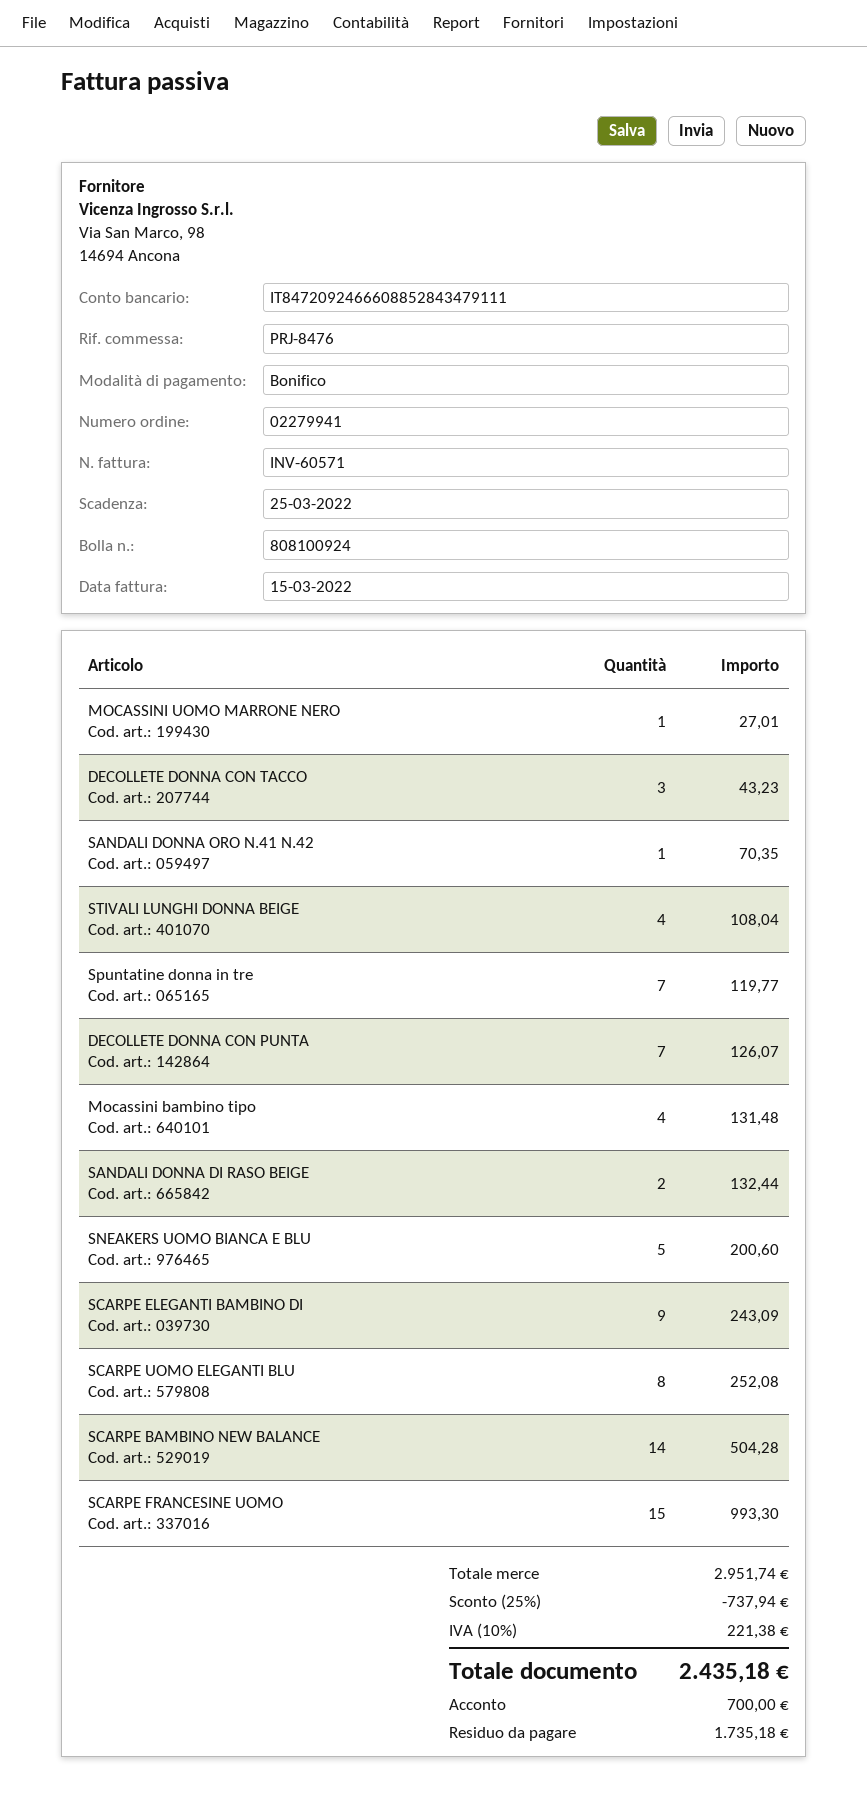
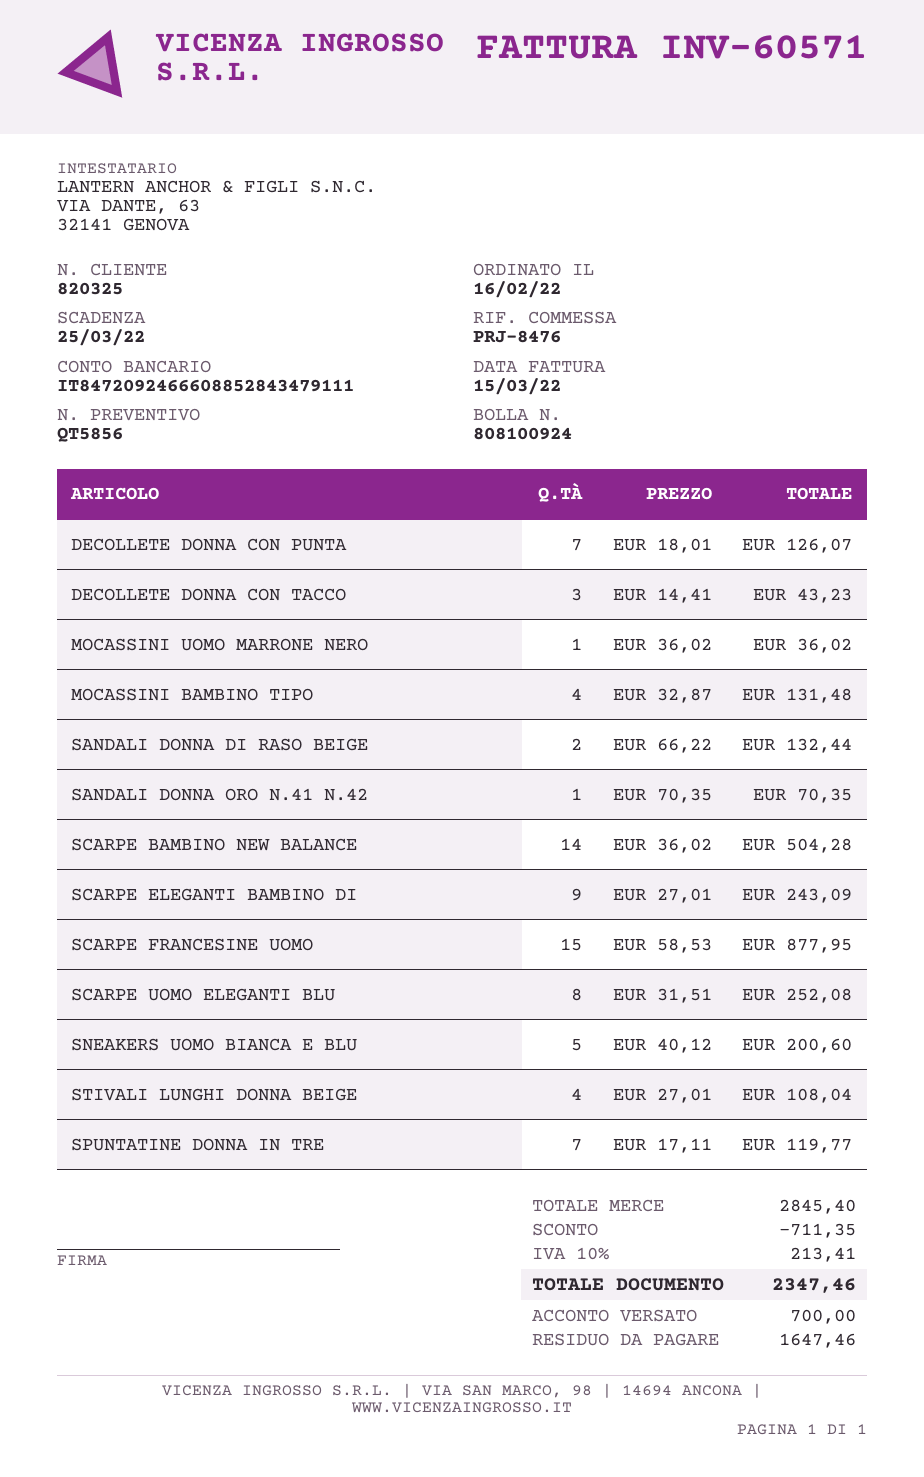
MOCASSINI UOMO MARRONE NERO: 1 for 27.01 -> 1 for 36.02
SCARPE FRANCESINE UOMO: 15 for 993.30 -> 15 for 877.95
subtotal: 2951.74 -> 2845.40
discount: 737.94 -> 711.35
tax: 10% = 221.38 -> 10% = 213.41
total: 2435.18 -> 2347.46
balance: 1735.18 -> 1647.46

